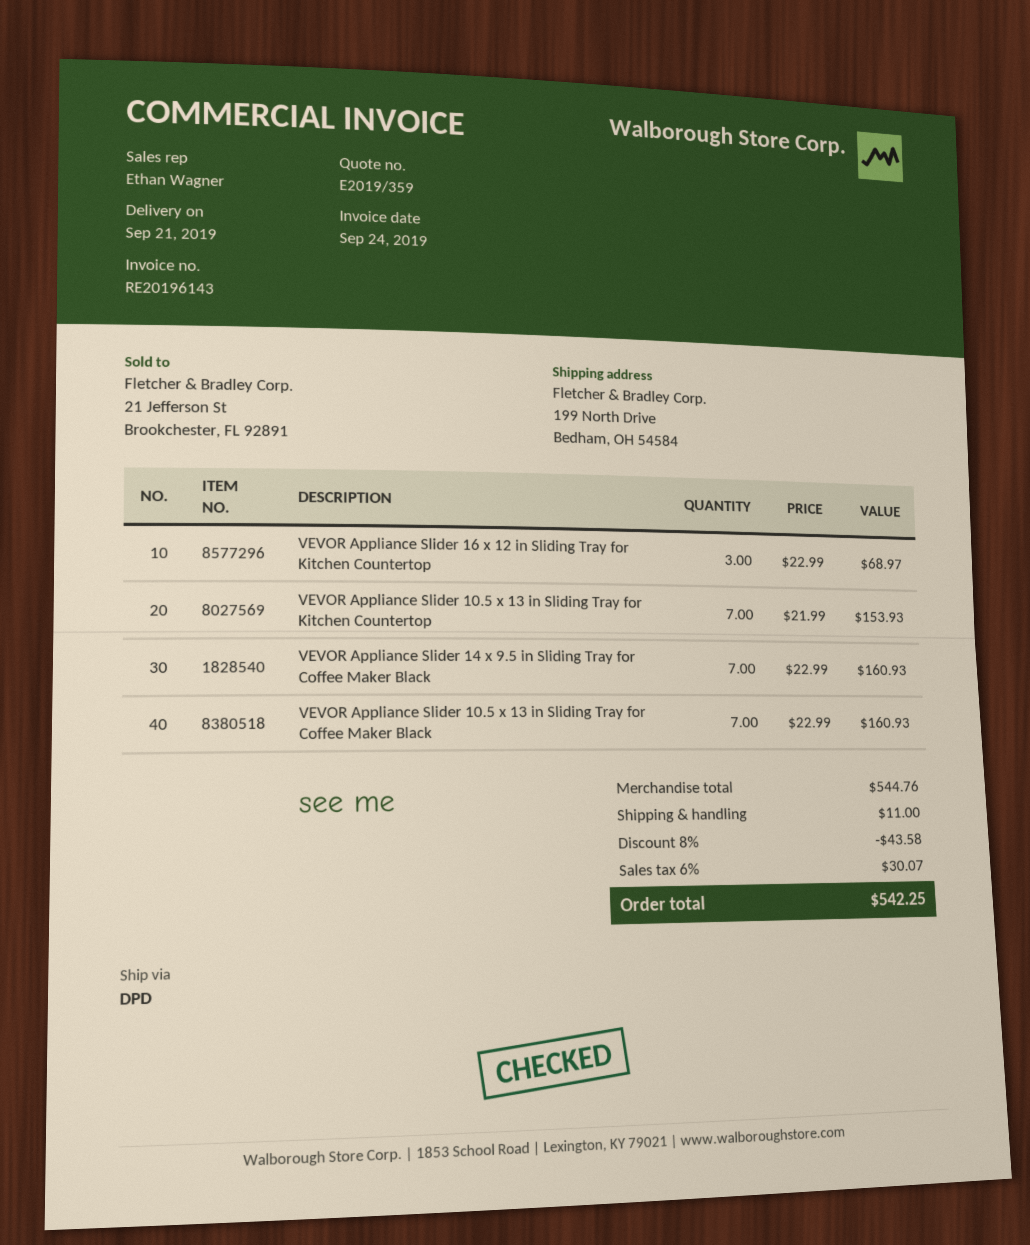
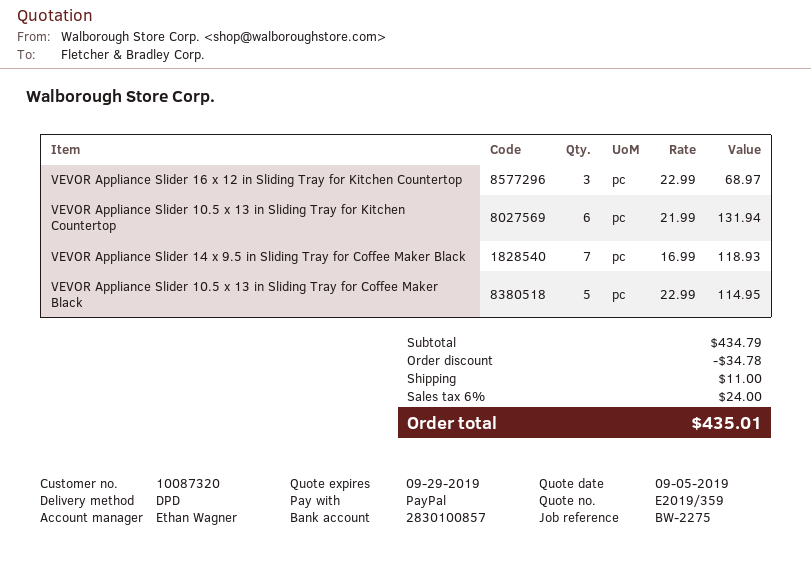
VEVOR Appliance Slider 10.5 x 13 in Sliding Tray for Kitchen Countertop: 7 x 21.99 = 153.93 -> 6 x 21.99 = 131.94
VEVOR Appliance Slider 14 x 9.5 in Sliding Tray for Coffee Maker Black: 7 x 22.99 = 160.93 -> 7 x 16.99 = 118.93
VEVOR Appliance Slider 10.5 x 13 in Sliding Tray for Coffee Maker Black: 7 x 22.99 = 160.93 -> 5 x 22.99 = 114.95
subtotal: 544.76 -> 434.79
discount: 43.58 -> 34.78
tax: 6% = 30.07 -> 6% = 24.00
total: 542.25 -> 435.01

